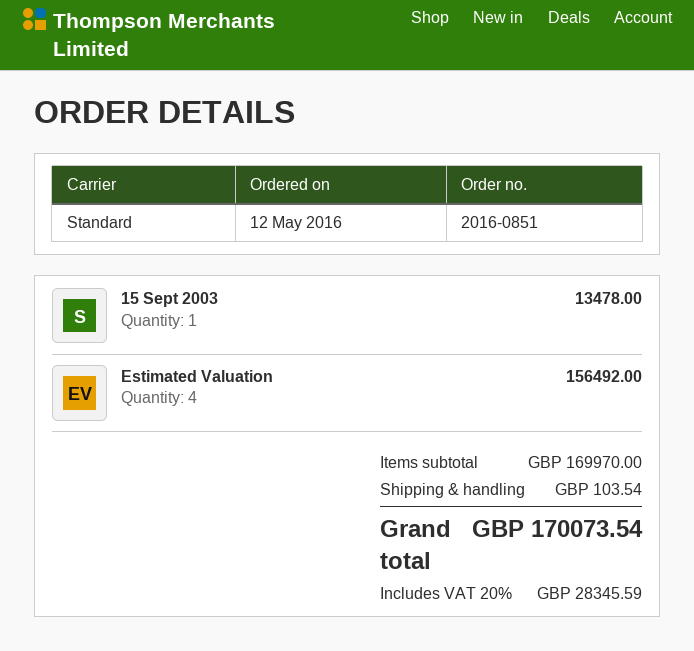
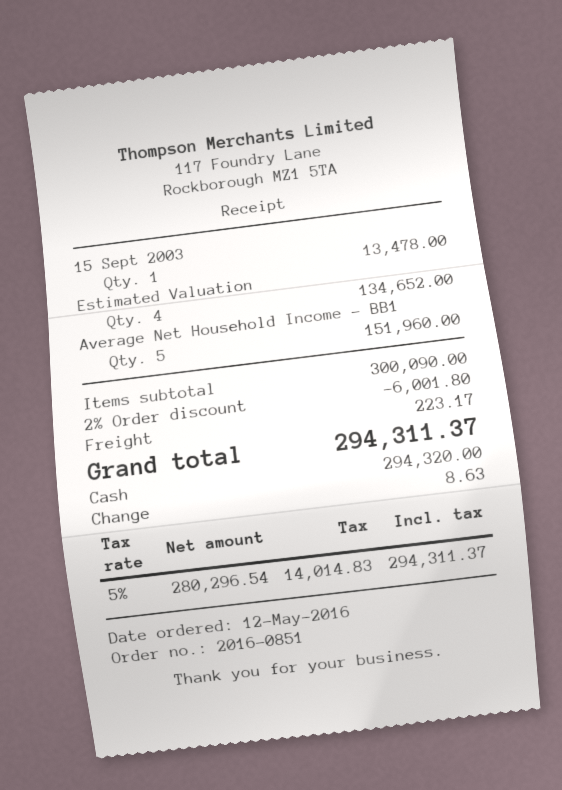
Estimated Valuation: 4 for 156492.00 -> 4 for 134652.00
Average Net Household Income - BB1: none -> 5 for 151960.00
subtotal: 169970.00 -> 300090.00
discount: none -> 2% = 6001.80
shipping: 103.54 -> 223.17
tax: 20% = 28345.59 -> 5% = 14014.83
total: 170073.54 -> 294311.37

